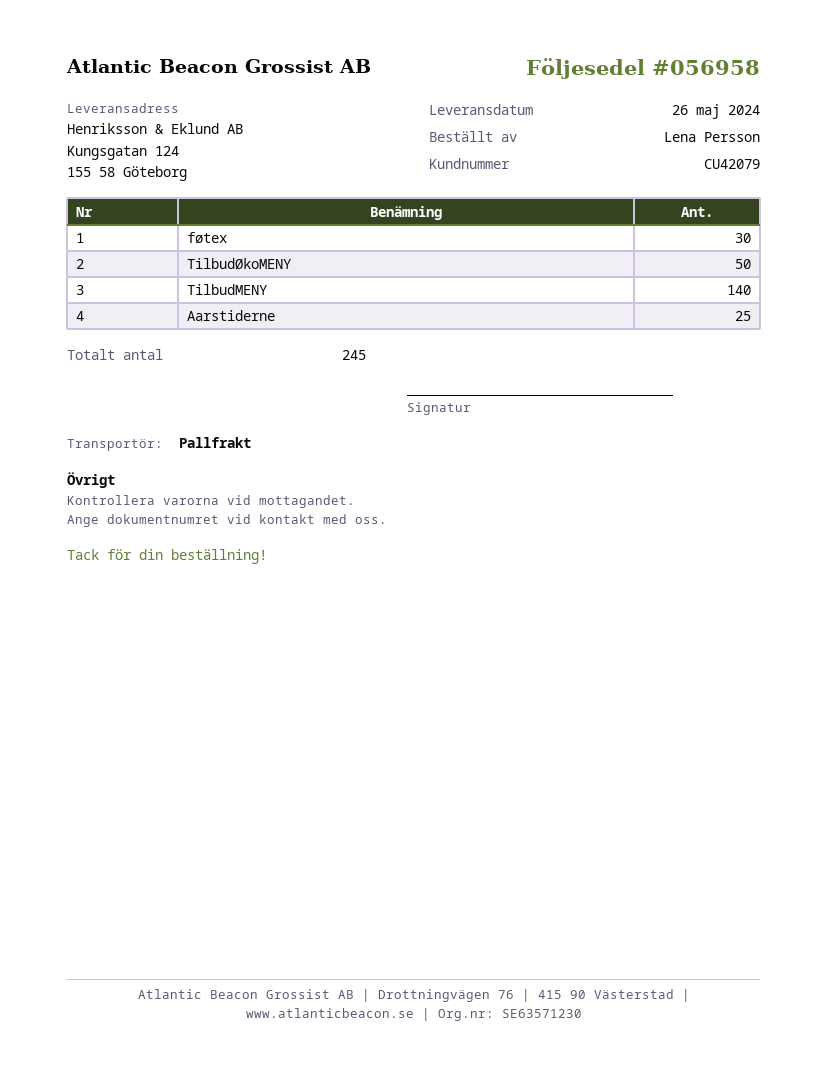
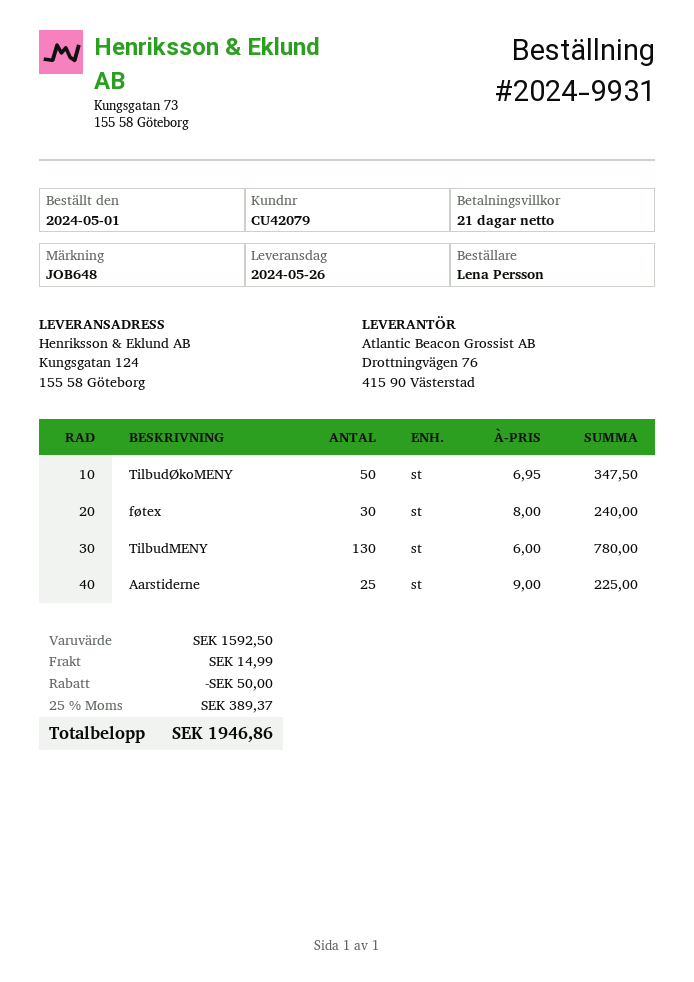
TilbudMENY: 140 -> 130

